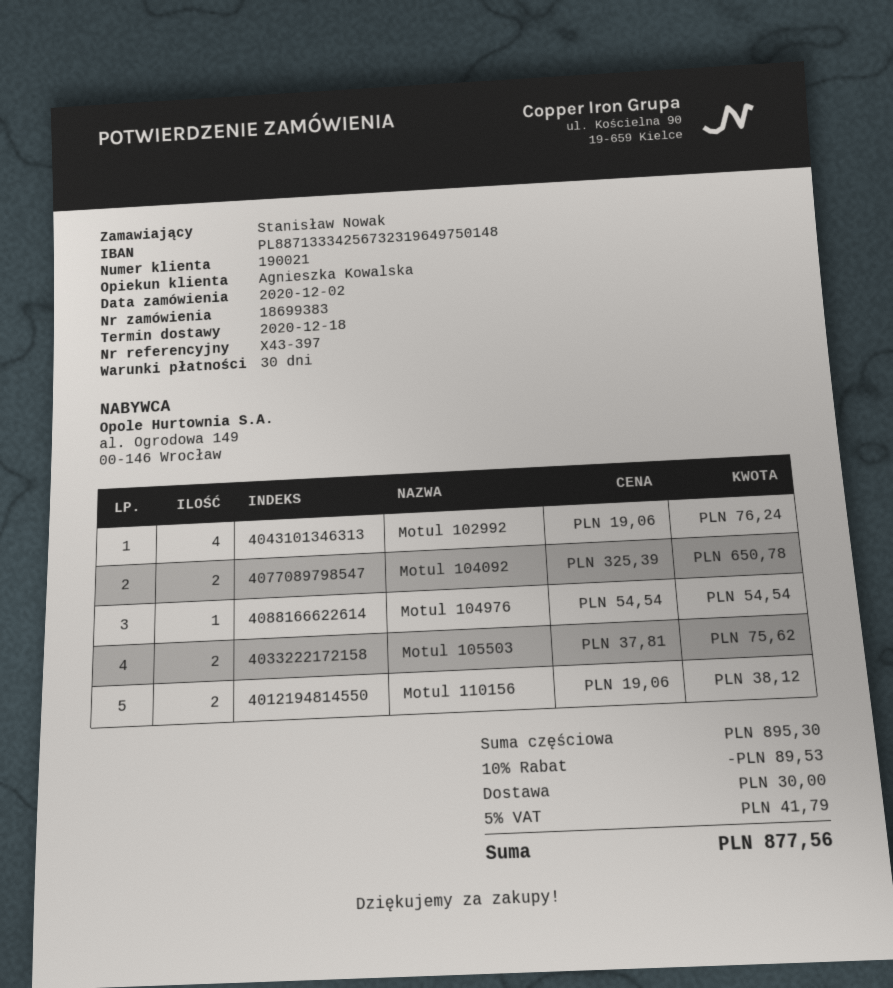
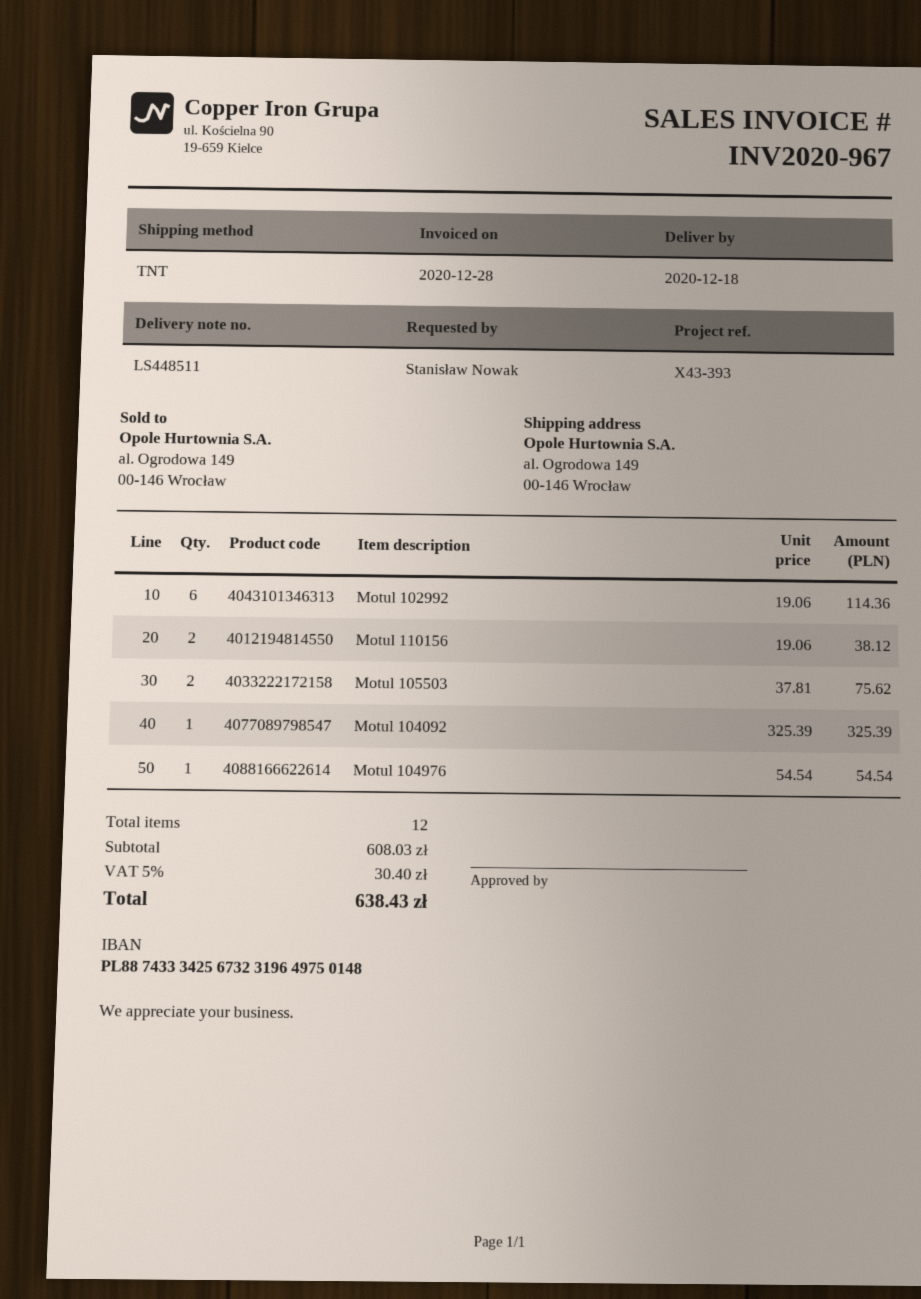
reference: X43-397 -> X43-393
bank account: PL88713334256732319649750148 -> PL88743334256732319649750148
Motul 102992: 4 x 19.06 = 76.24 -> 6 x 19.06 = 114.36
Motul 104092: 2 x 325.39 = 650.78 -> 1 x 325.39 = 325.39
subtotal: 895.30 -> 608.03
discount: 10% = 89.53 -> none
shipping: 30.00 -> none
tax: 5% = 41.79 -> 5% = 30.40
total: 877.56 -> 638.43

